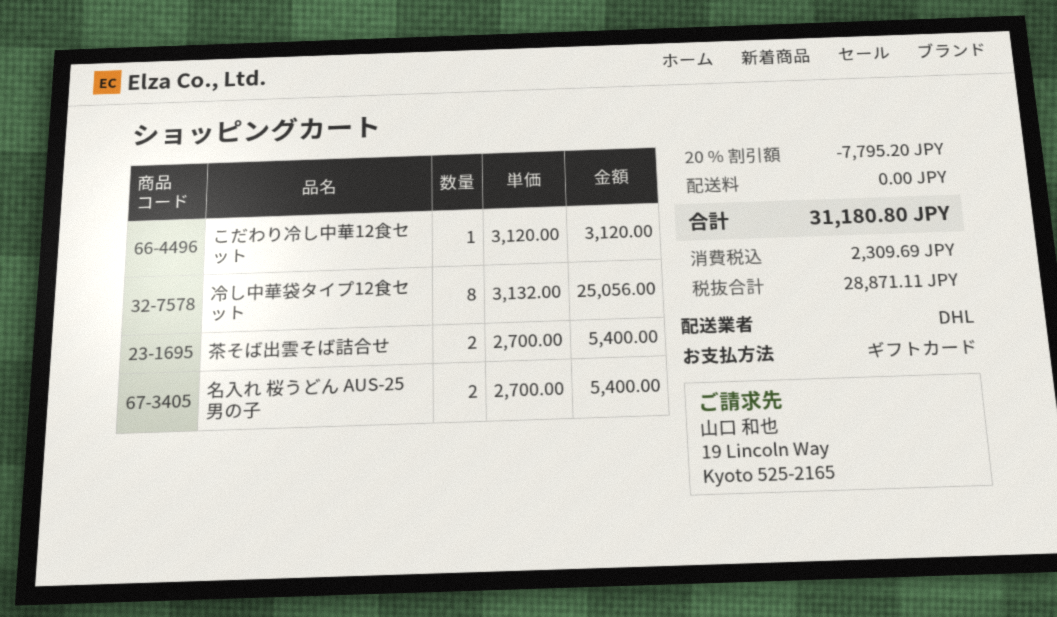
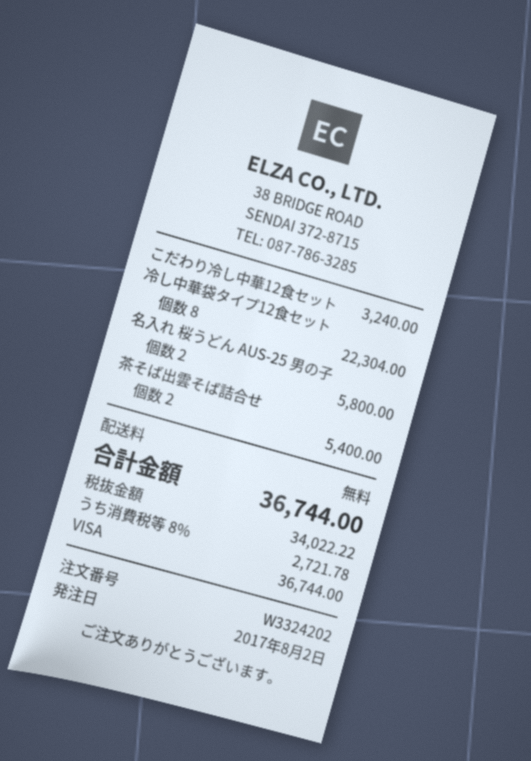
payment method: gift card -> Visa
こだわり冷し中華12食セット: 1 for 3120.00 -> 1 for 3240.00
冷し中華袋タイプ12食セット: 8 for 25056.00 -> 8 for 22304.00
名入れ 桜うどん AUS-25 男の子: 2 for 5400.00 -> 2 for 5800.00
discount: 20% = 7795.20 -> none
net: 28871.11 -> 34022.22
tax: 2309.69 -> 2721.78
total: 31180.80 -> 36744.00

